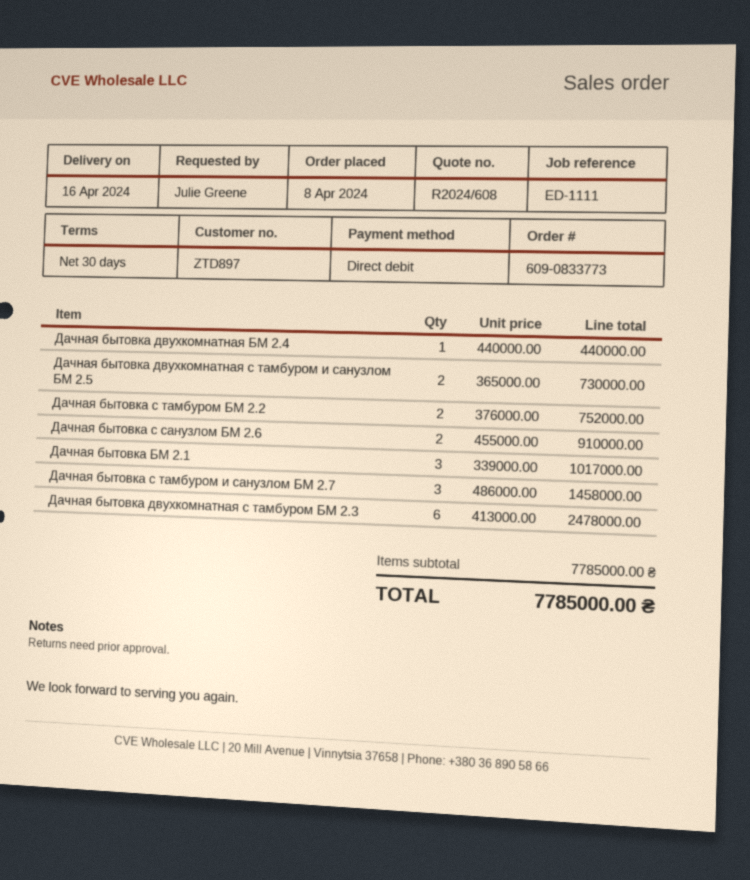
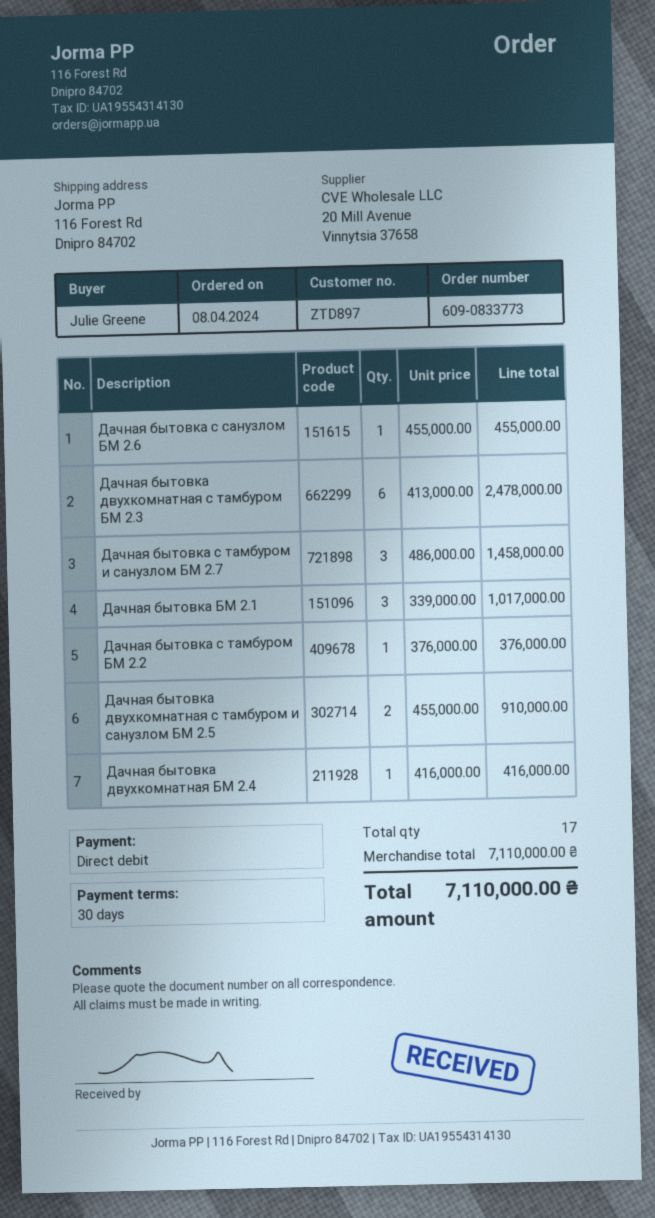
Дачная бытовка двухкомнатная БМ 2.4: 1 x 440000.00 = 440000.00 -> 1 x 416000.00 = 416000.00
Дачная бытовка двухкомнатная с тамбуром и санузлом БМ 2.5: 2 x 365000.00 = 730000.00 -> 2 x 455000.00 = 910000.00
Дачная бытовка с тамбуром БМ 2.2: 2 x 376000.00 = 752000.00 -> 1 x 376000.00 = 376000.00
Дачная бытовка с санузлом БМ 2.6: 2 x 455000.00 = 910000.00 -> 1 x 455000.00 = 455000.00
subtotal: 7785000.00 -> 7110000.00
total: 7785000.00 -> 7110000.00

